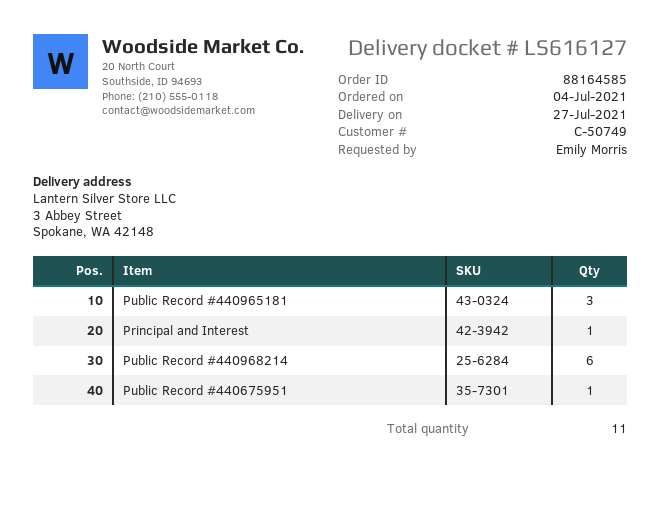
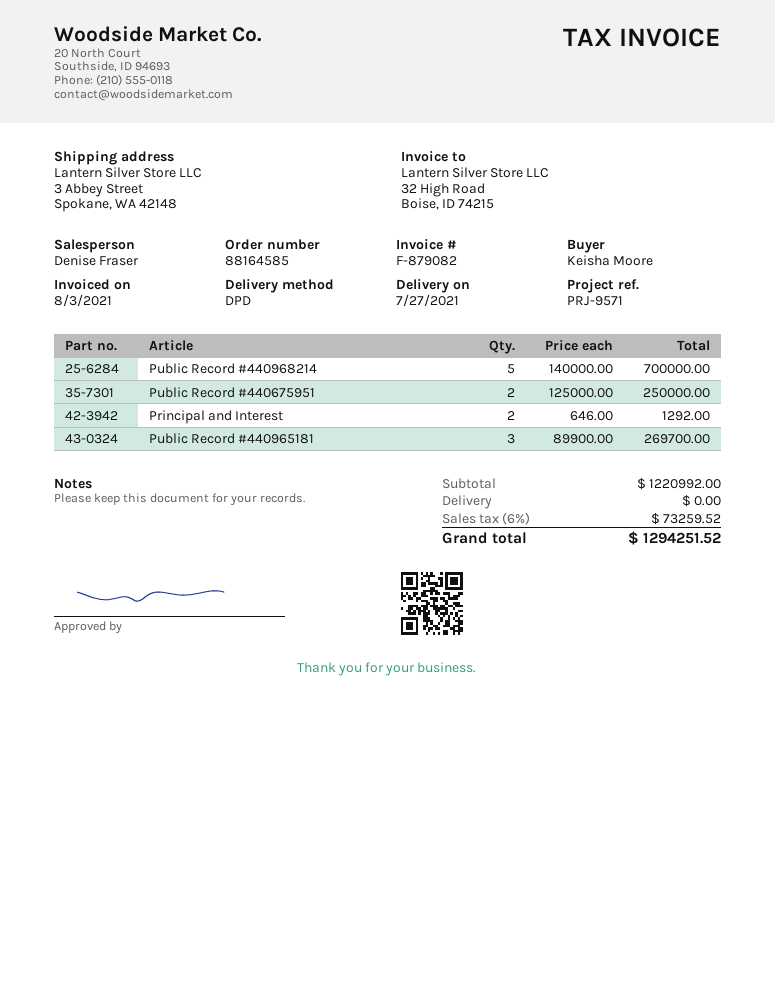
ordered by: Emily Morris -> Keisha Moore
Principal and Interest: 1 -> 2
Public Record #440968214: 6 -> 5
Public Record #440675951: 1 -> 2

